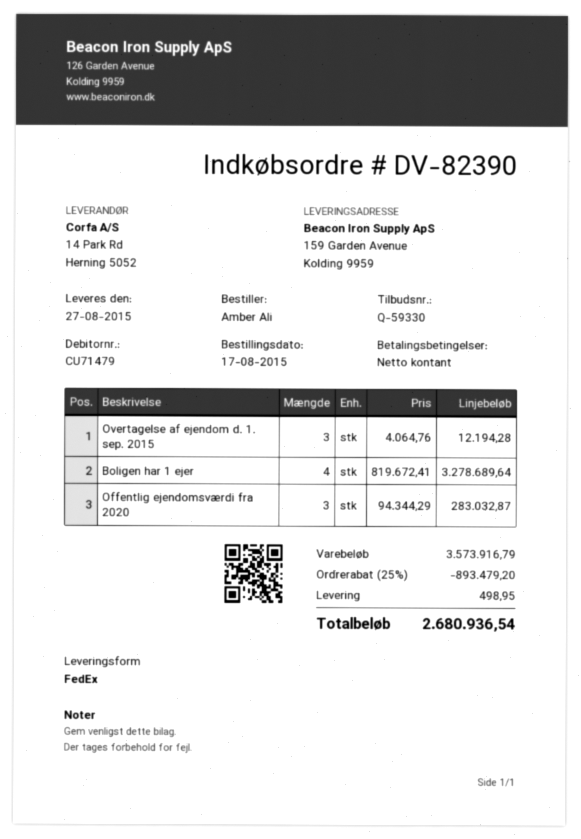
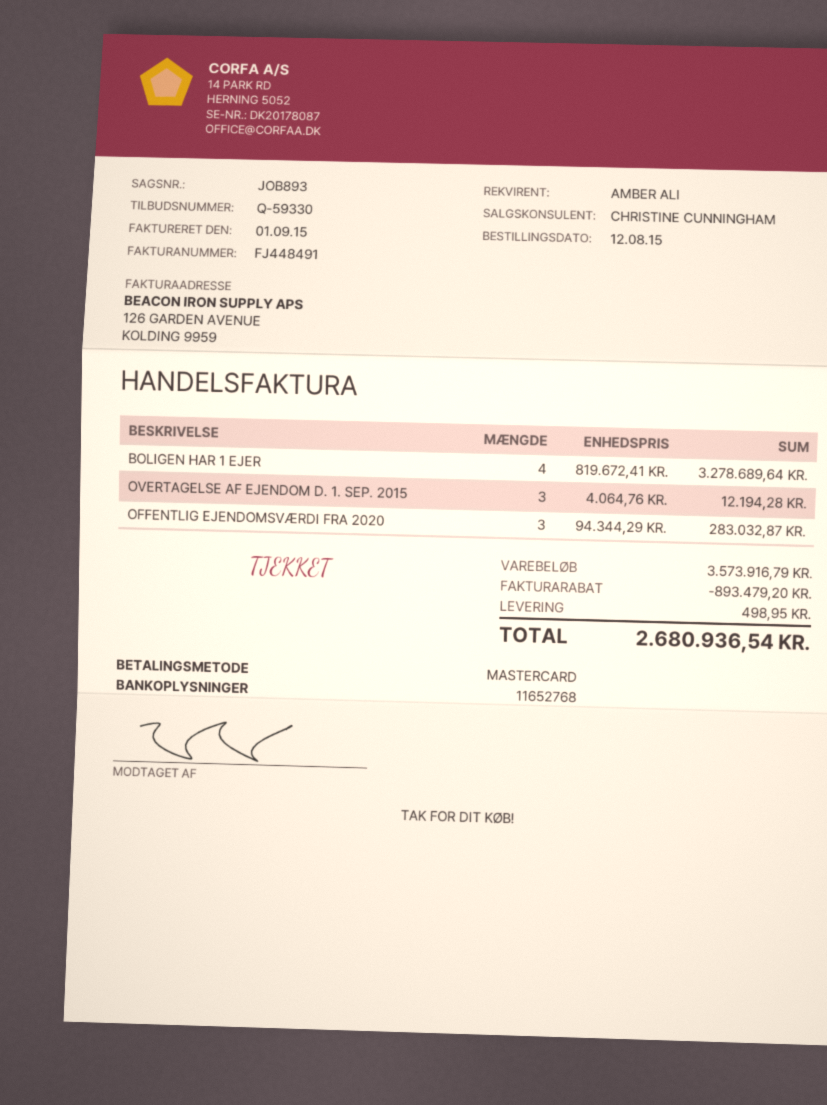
order date: 2015-08-17 -> 2015-08-12

